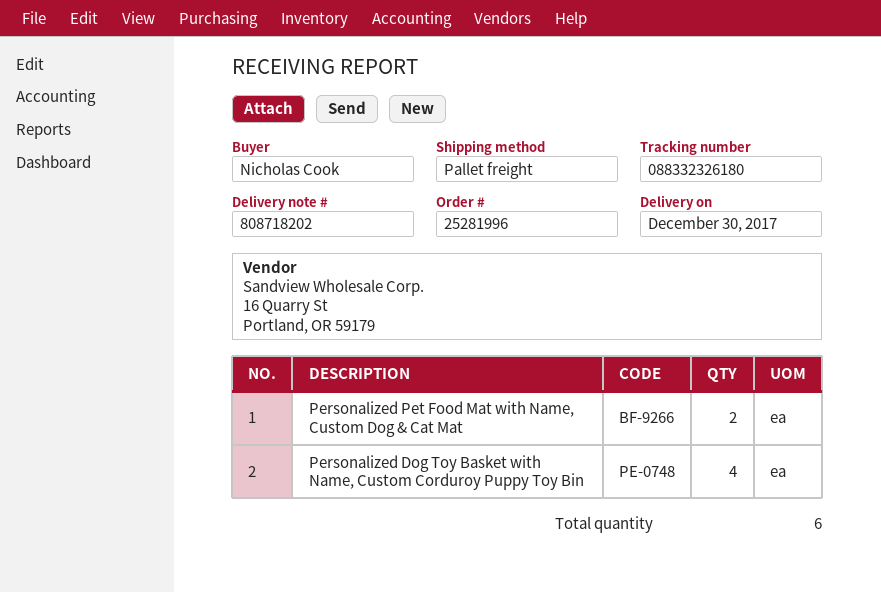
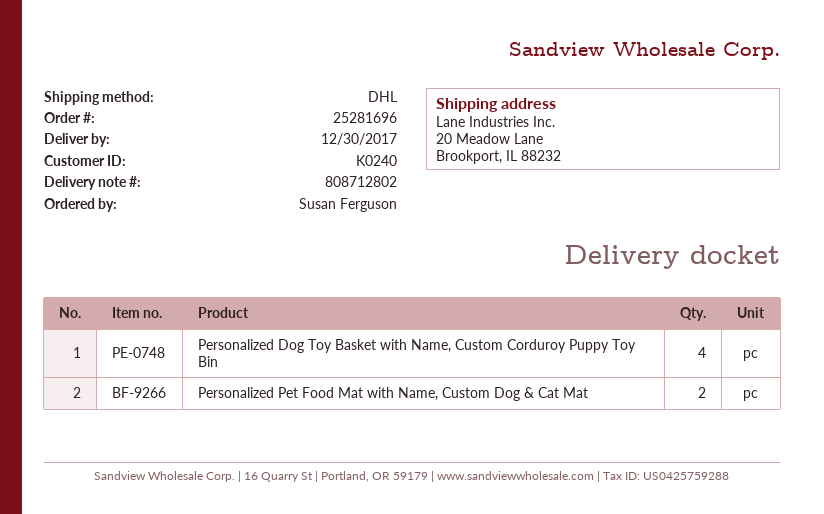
order number: 25281996 -> 25281696
delivery note number: 808718202 -> 808712802
ordered by: Nicholas Cook -> Susan Ferguson
shipping method: pallet freight -> DHL

